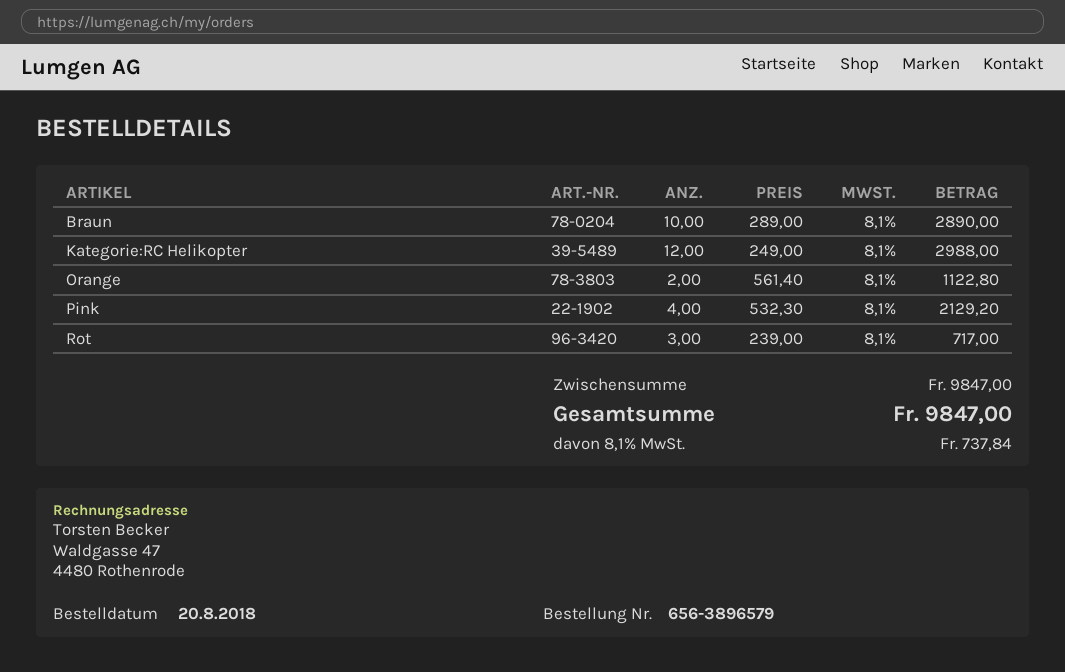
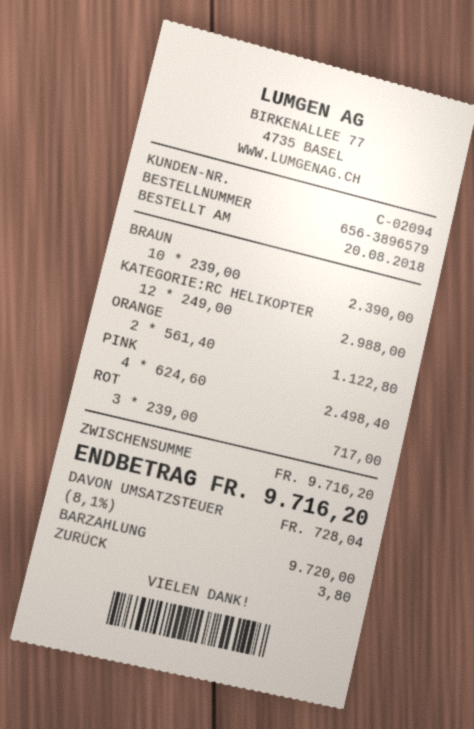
Braun: 10 x 289.00 = 2890.00 -> 10 x 239.00 = 2390.00
Pink: 4 x 532.30 = 2129.20 -> 4 x 624.60 = 2498.40
subtotal: 9847.00 -> 9716.20
tax: 8.1% = 737.84 -> 8.1% = 728.04
total: 9847.00 -> 9716.20

